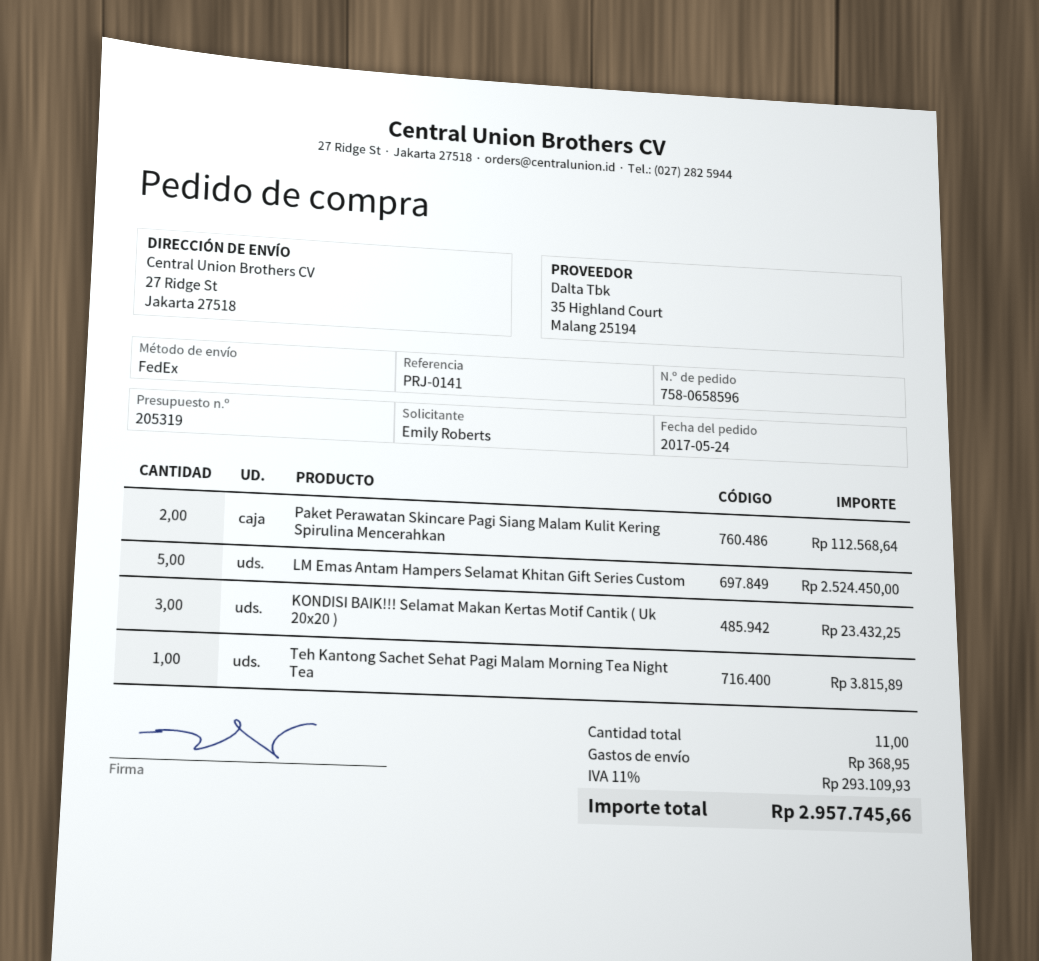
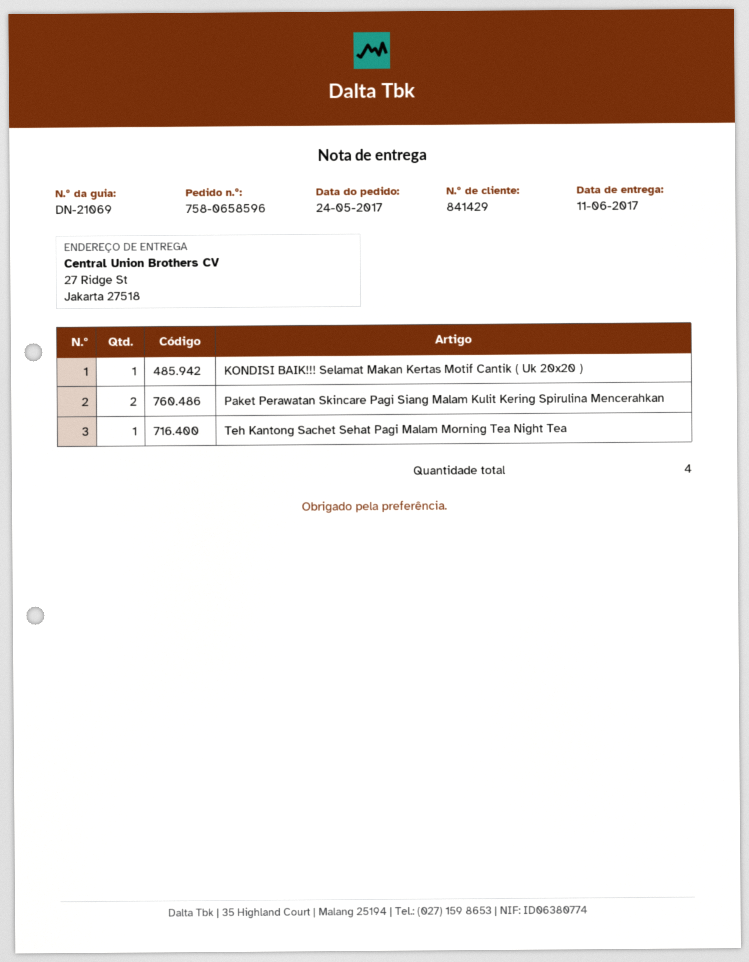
LM Emas Antam Hampers Selamat Khitan Gift Series Custom: 5 -> none
KONDISI BAIK!!! Selamat Makan Kertas Motif Cantik ( Uk 20x20 ): 3 -> 1
total quantity: 11 -> 4

